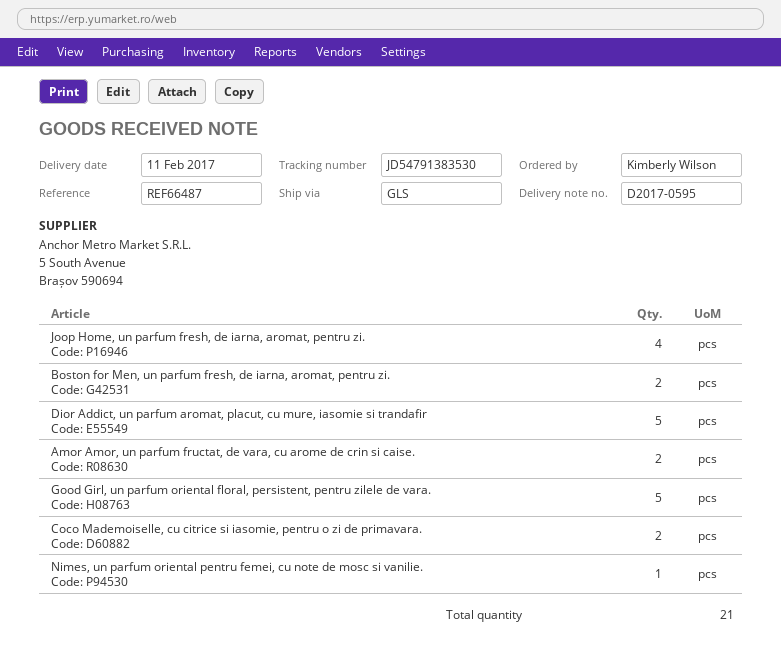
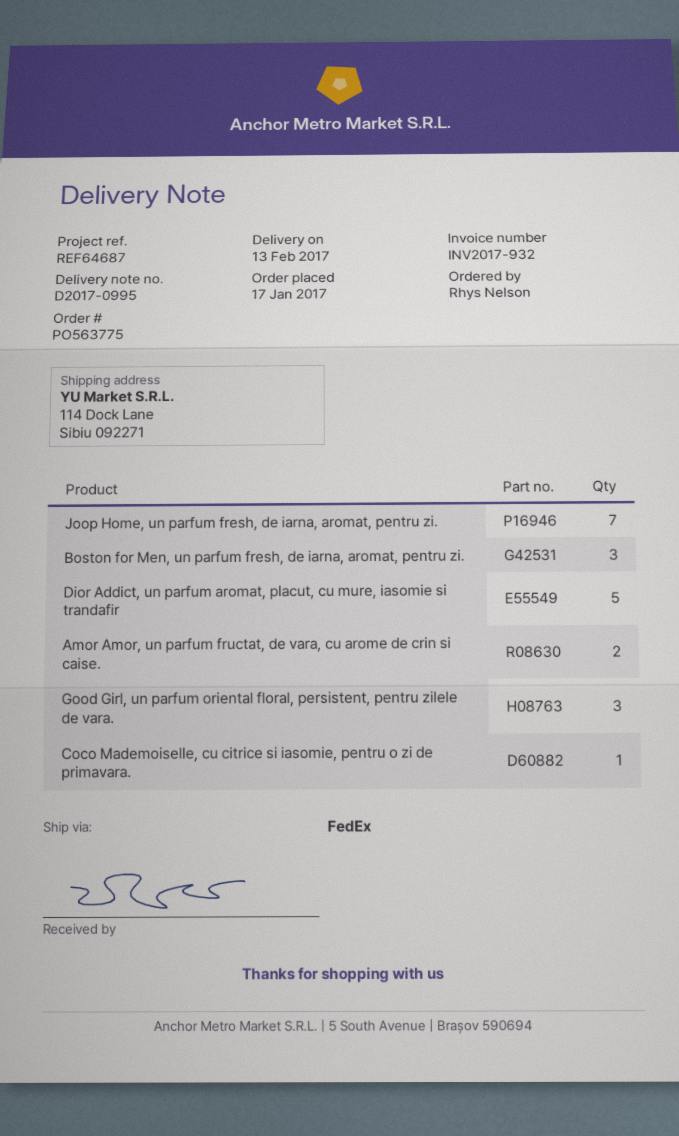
delivery note number: D2017-0595 -> D2017-0995
delivery date: 2017-02-11 -> 2017-02-13
reference: REF66487 -> REF64687
ordered by: Kimberly Wilson -> Rhys Nelson
shipping method: GLS -> FedEx
Joop Home, un parfum fresh, de iarna, aromat, pentru zi.: 4 -> 7
Boston for Men, un parfum fresh, de iarna, aromat, pentru zi.: 2 -> 3
Good Girl, un parfum oriental floral, persistent, pentru zilele de vara.: 5 -> 3
Coco Mademoiselle, cu citrice si iasomie, pentru o zi de primavara.: 2 -> 1
Nimes, un parfum oriental pentru femei, cu note de mosc si vanilie.: 1 -> none

